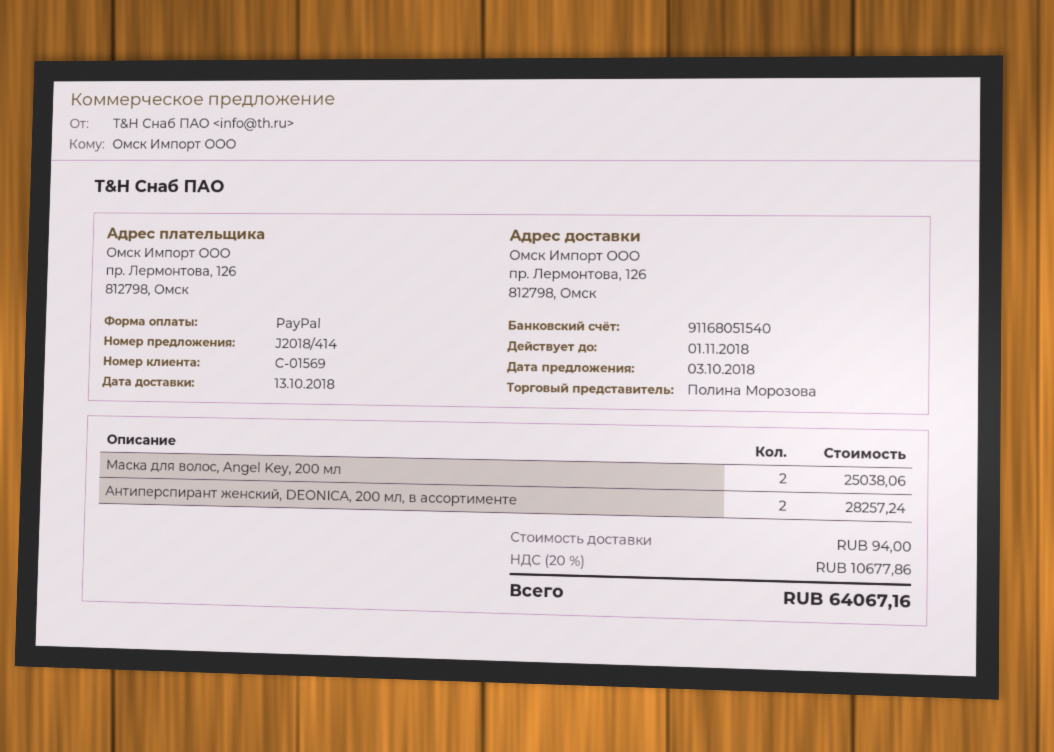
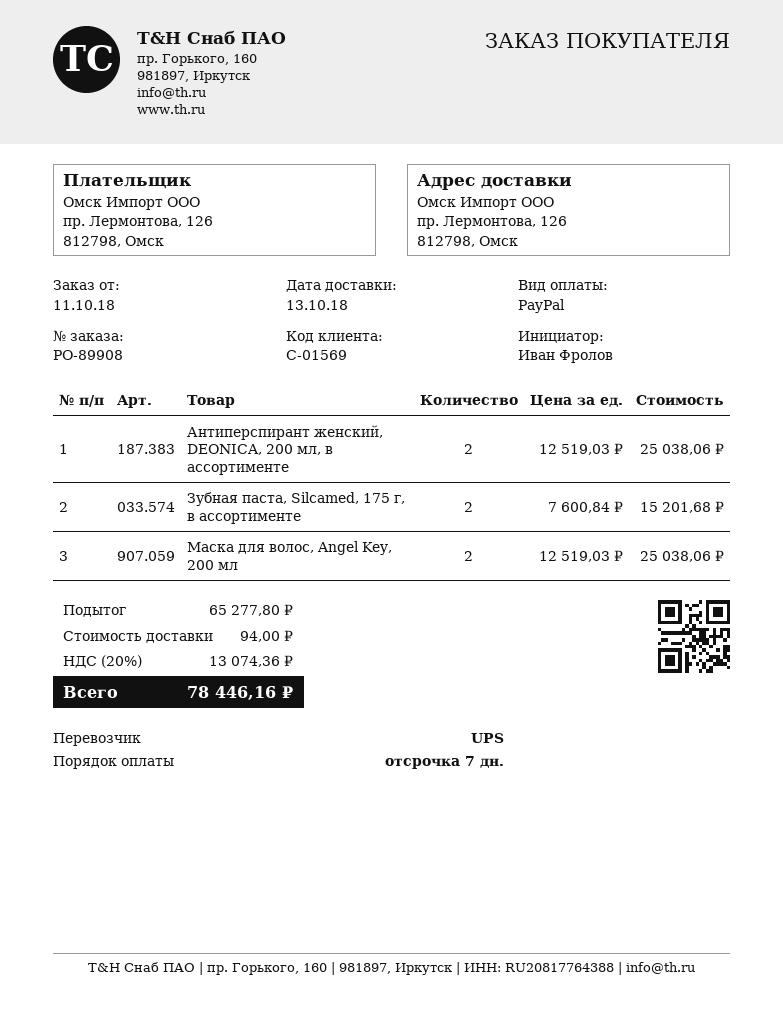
Антиперспирант женский, DEONICA, 200 мл, в ассортименте: 2 for 28257.24 -> 2 for 25038.06
Зубная паста, Silcamed, 175 г, в ассортименте: none -> 2 for 15201.68
tax: 20% = 10677.86 -> 20% = 13074.36
total: 64067.16 -> 78446.16

